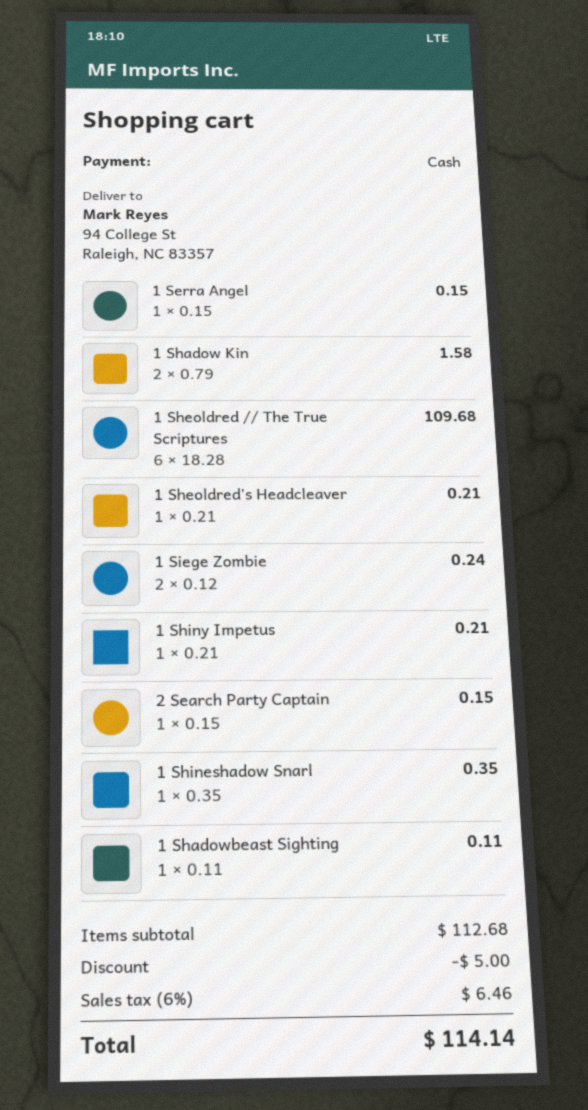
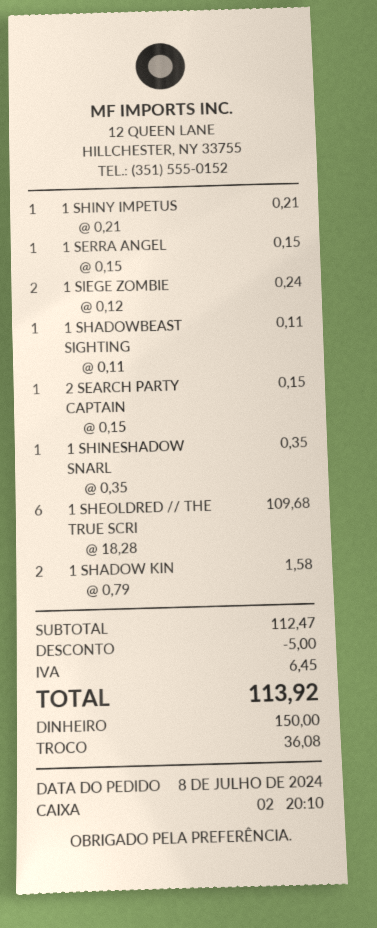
1 Sheoldred's Headcleaver: 1 x 0.21 = 0.21 -> none
subtotal: 112.68 -> 112.47
tax: 6.46 -> 6.45
total: 114.14 -> 113.92

